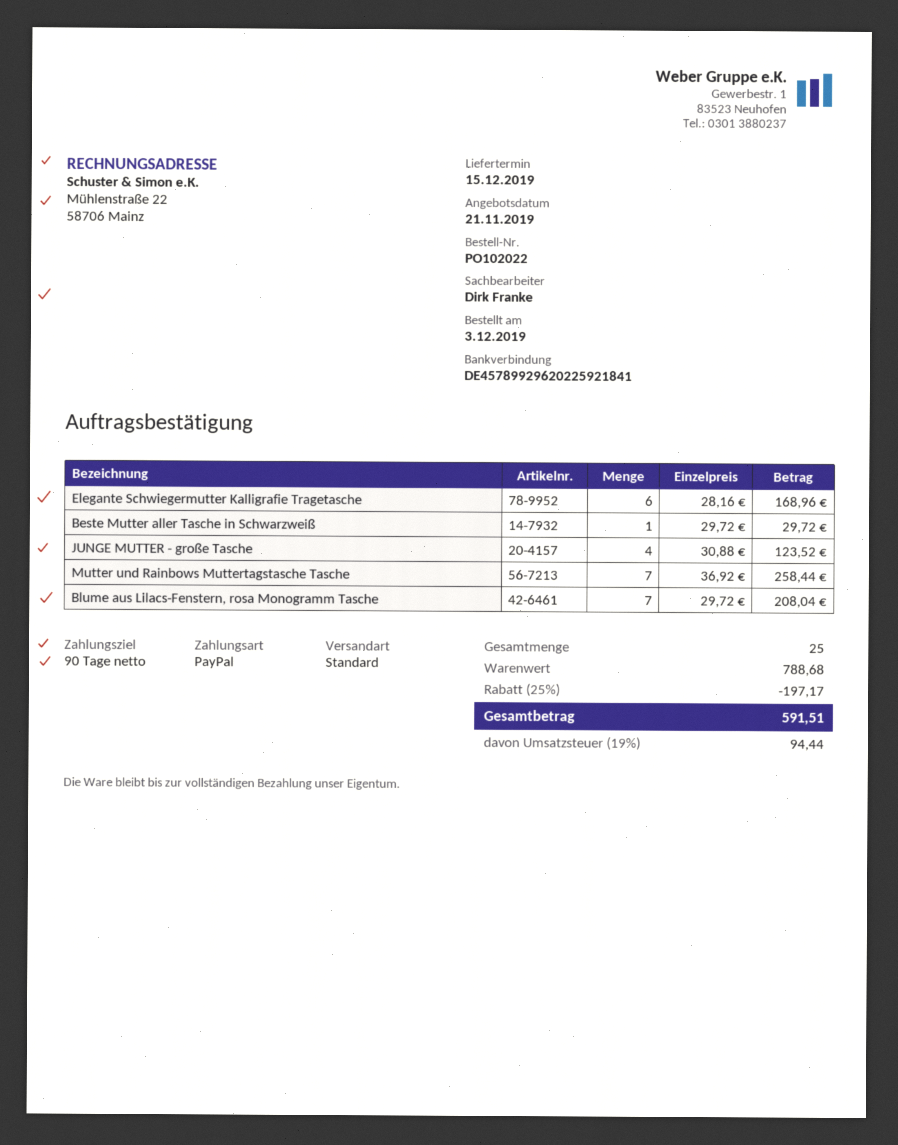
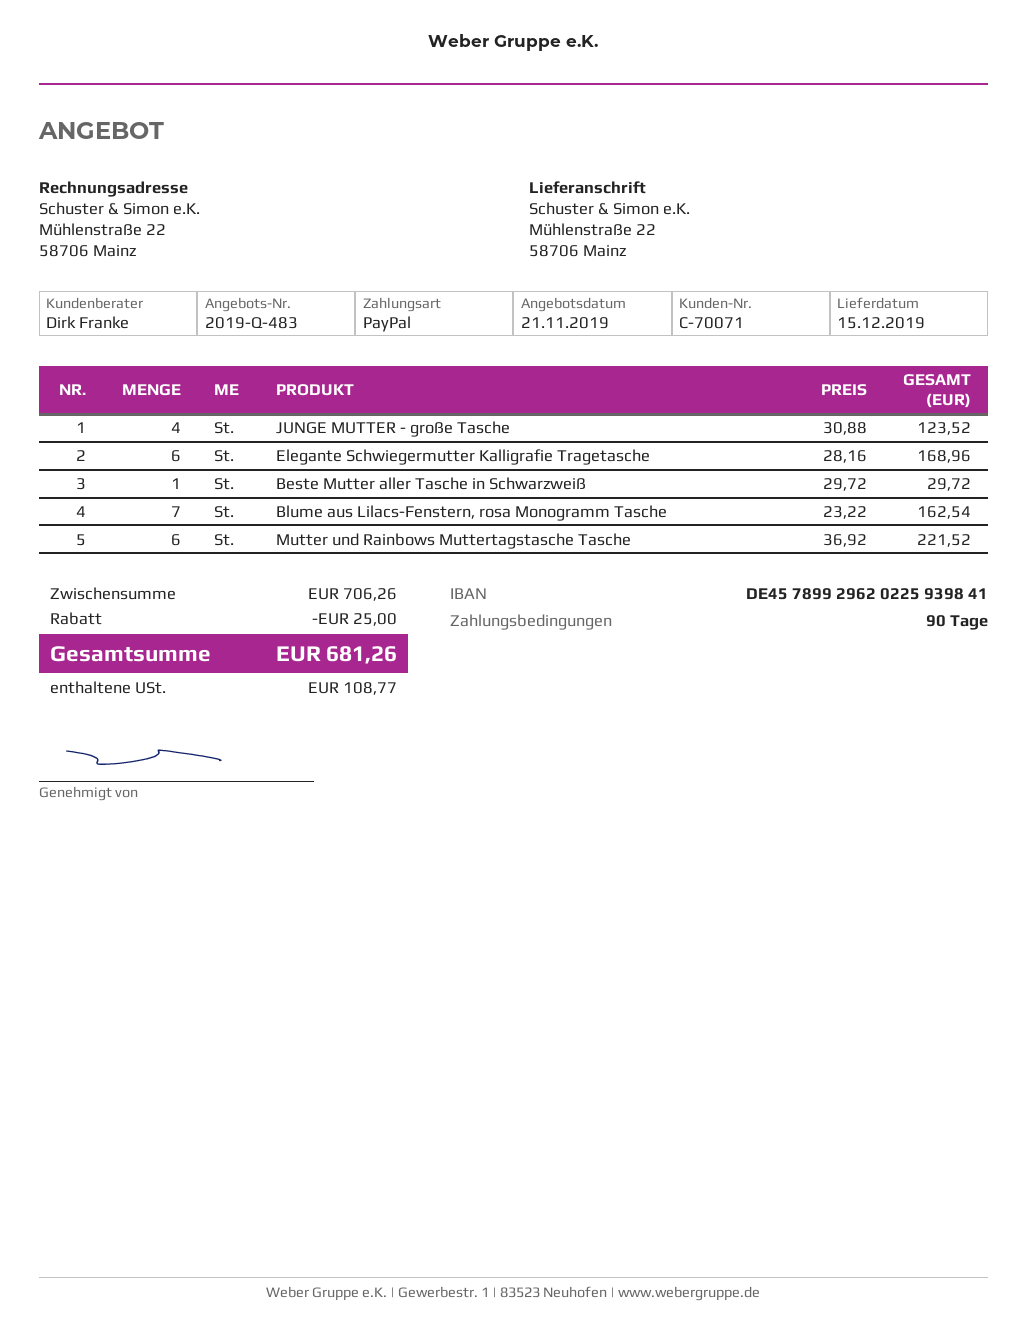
bank account: DE45789929620225921841 -> DE45789929620225939841
Mutter und Rainbows Muttertagstasche Tasche: 7 x 36.92 = 258.44 -> 6 x 36.92 = 221.52
Blume aus Lilacs-Fenstern, rosa Monogramm Tasche: 7 x 29.72 = 208.04 -> 7 x 23.22 = 162.54
subtotal: 788.68 -> 706.26
discount: 197.17 -> 25.00
tax: 94.44 -> 108.77
total: 591.51 -> 681.26

